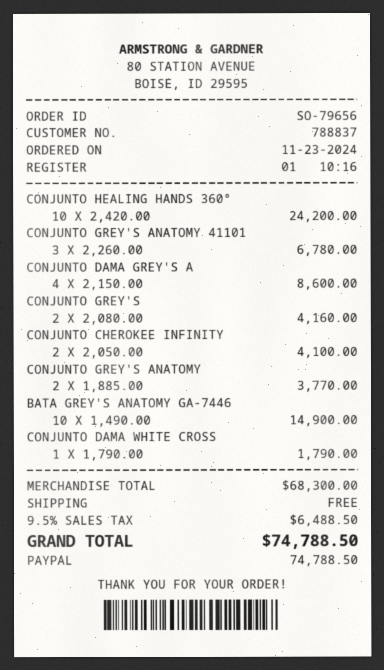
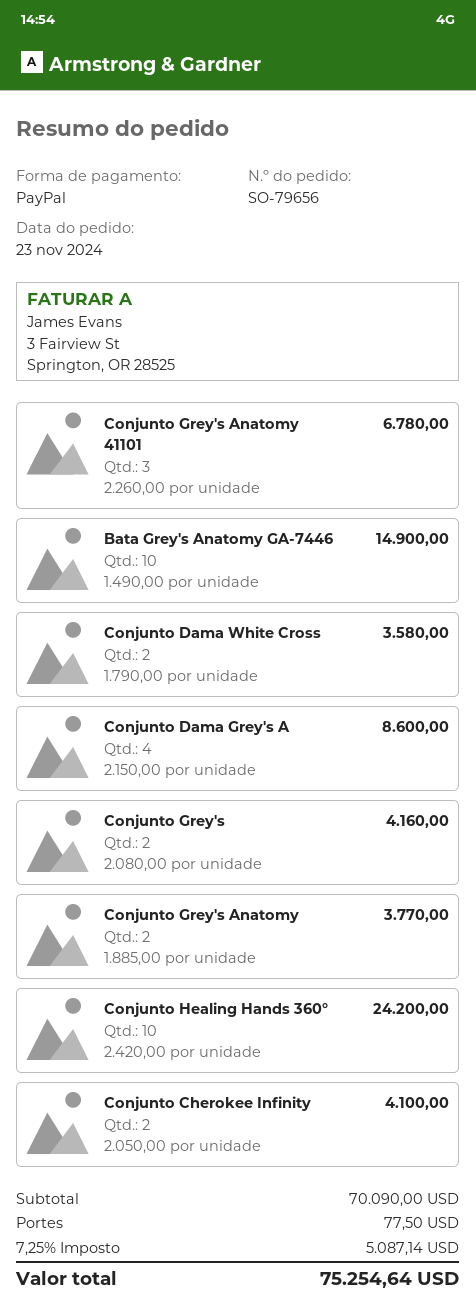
CONJUNTO DAMA WHITE CROSS: 1 x 1790.00 = 1790.00 -> 2 x 1790.00 = 3580.00
subtotal: 68300.00 -> 70090.00
shipping: 0.00 -> 77.50
tax: 9.5% = 6488.50 -> 7.25% = 5087.14
total: 74788.50 -> 75254.64

